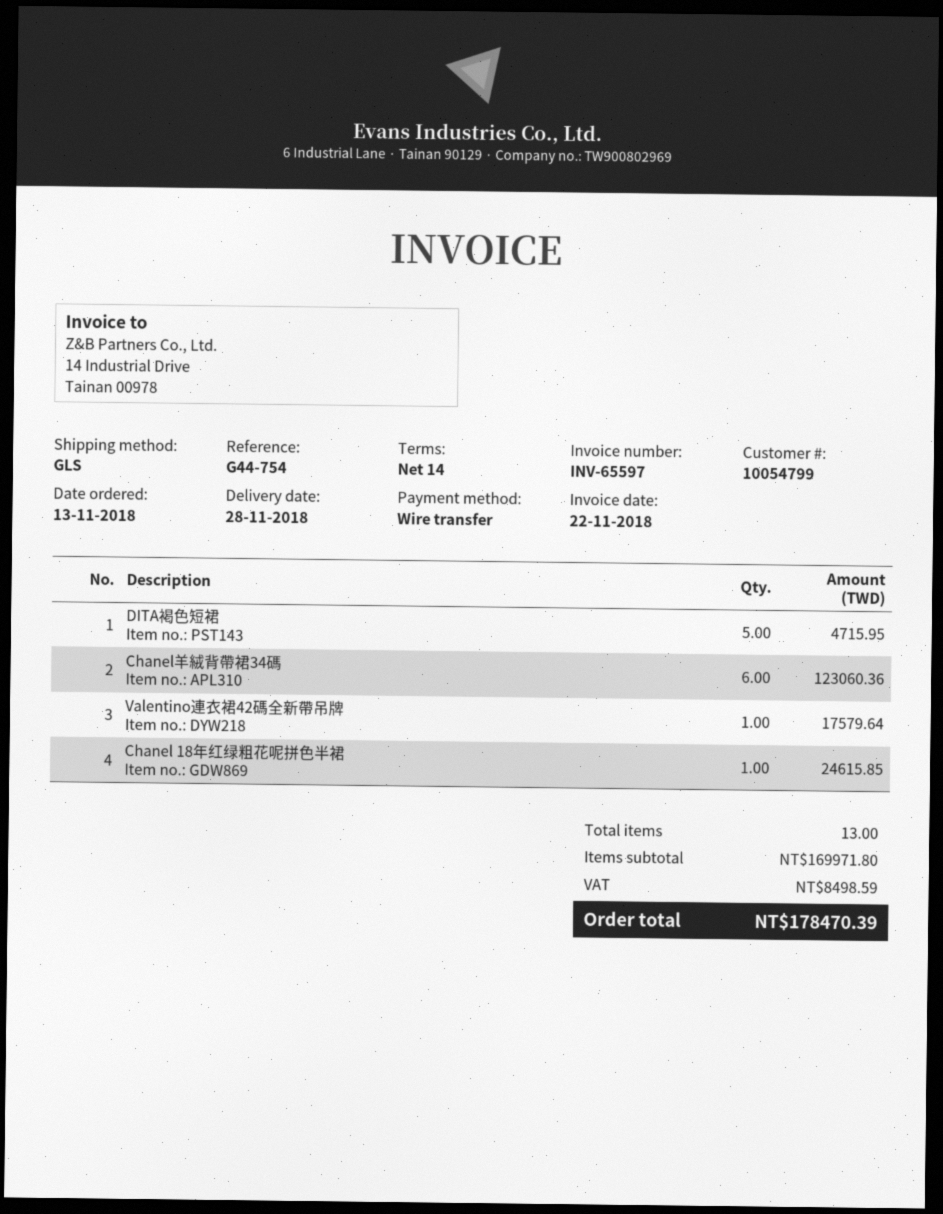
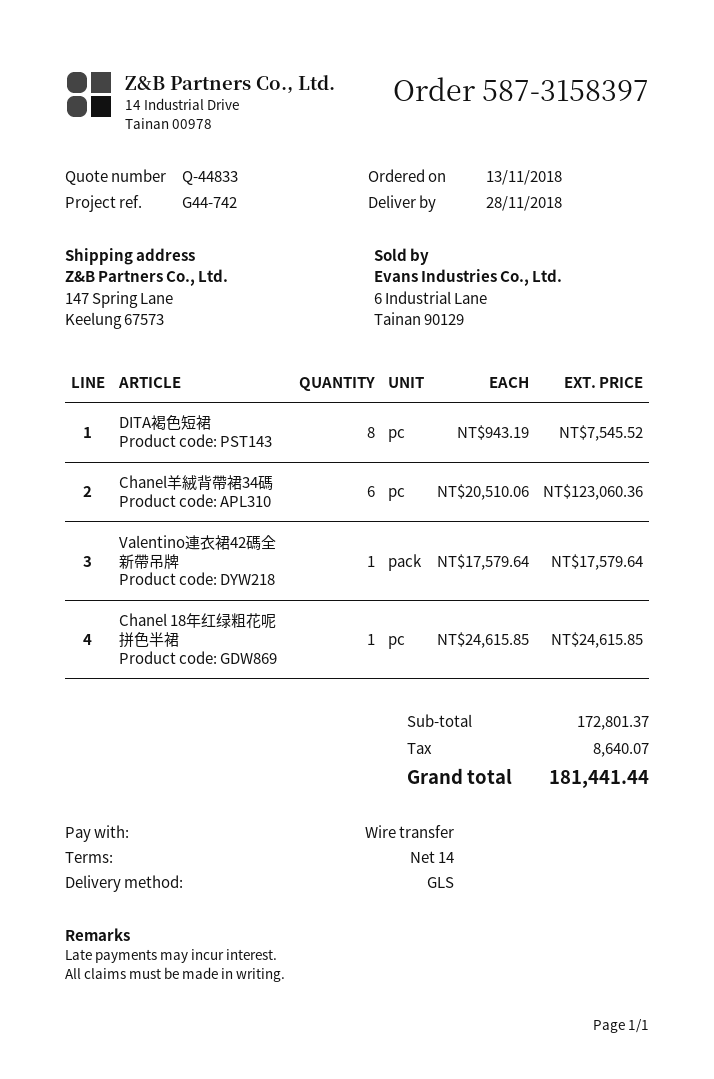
reference: G44-754 -> G44-742
DITA褐色短裙: 5 for 4715.95 -> 8 for 7545.52
subtotal: 169971.80 -> 172801.37
tax: 8498.59 -> 8640.07
total: 178470.39 -> 181441.44

